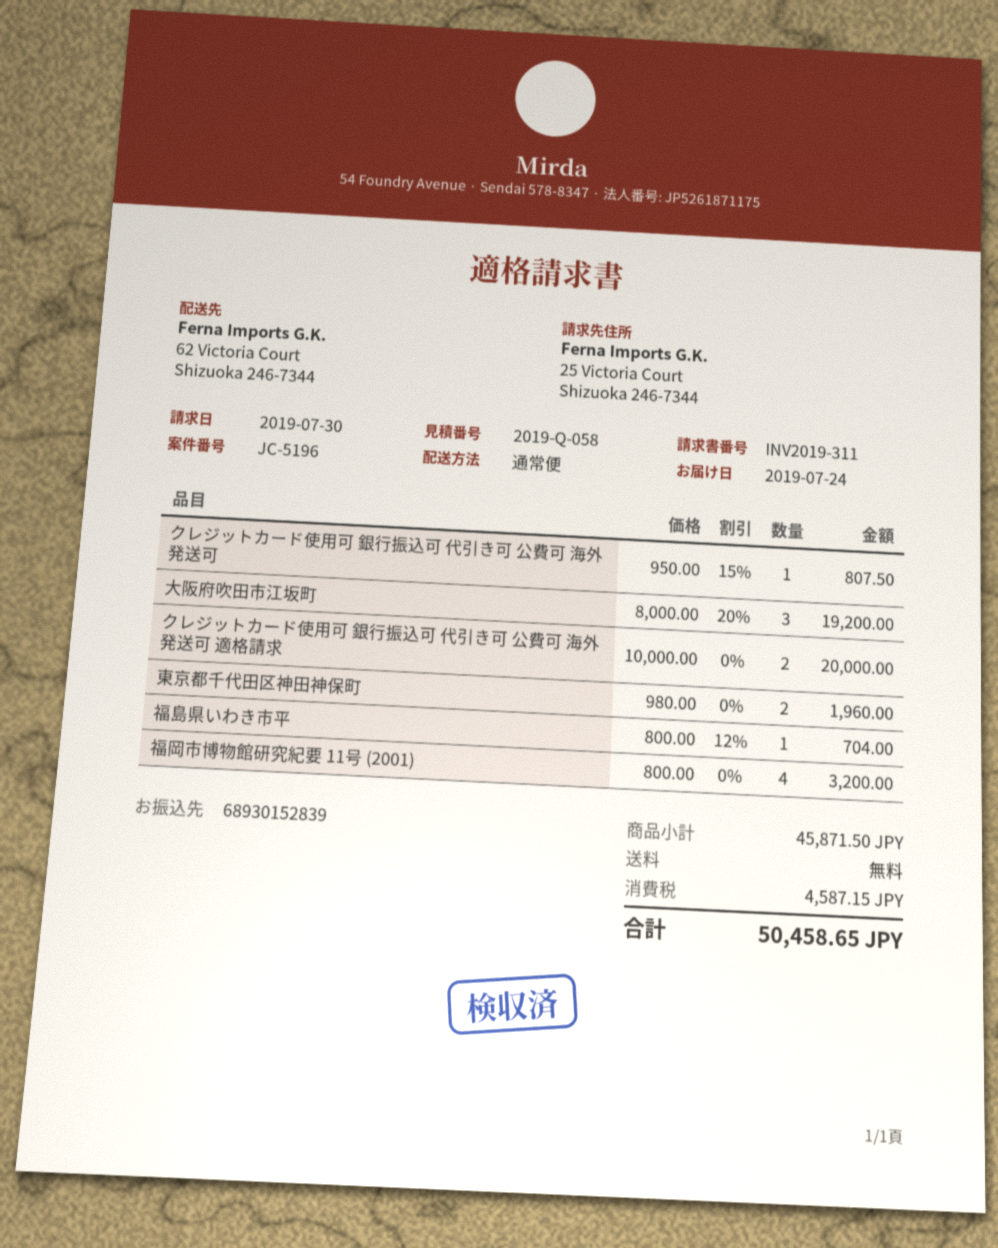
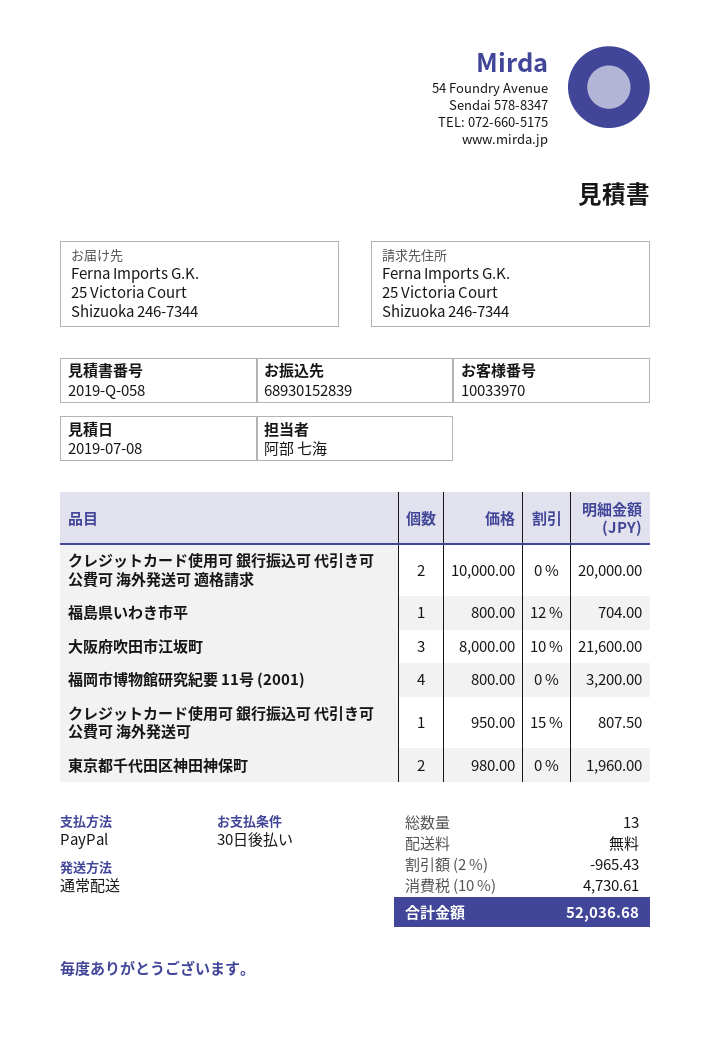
ship to: 62 Victoria Court, Shizuoka 246-7344 -> 25 Victoria Court, Shizuoka 246-7344
大阪府吹田市江坂町: 3 x 8000.00 - 20% = 19200.00 -> 3 x 8000.00 - 10% = 21600.00
discount: none -> 2% = 965.43
tax: 4587.15 -> 4730.61
total: 50458.65 -> 52036.68

